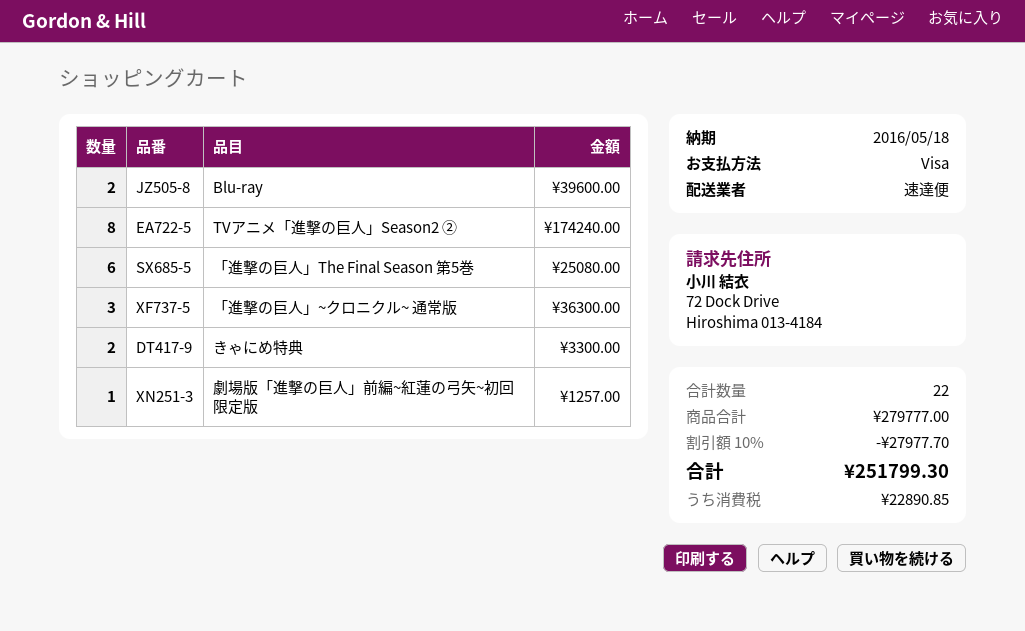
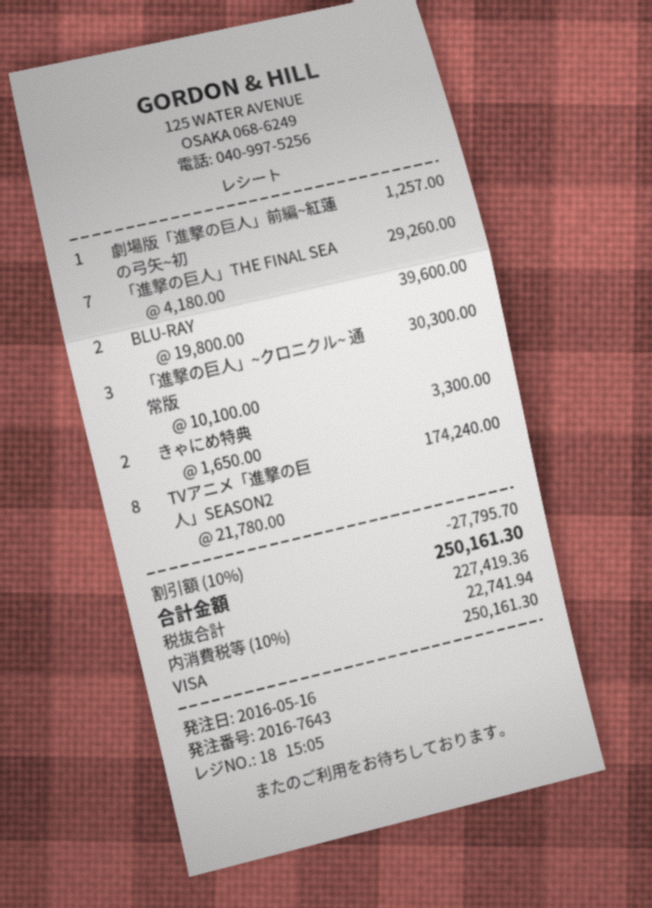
「進撃の巨人」The Final Season 第5巻: 6 for 25080.00 -> 7 for 29260.00
「進撃の巨人」~クロニクル~ 通常版: 3 for 36300.00 -> 3 for 30300.00
discount: 10% = 27977.70 -> 10% = 27795.70
tax: 22890.85 -> 22741.94
total: 251799.30 -> 250161.30

